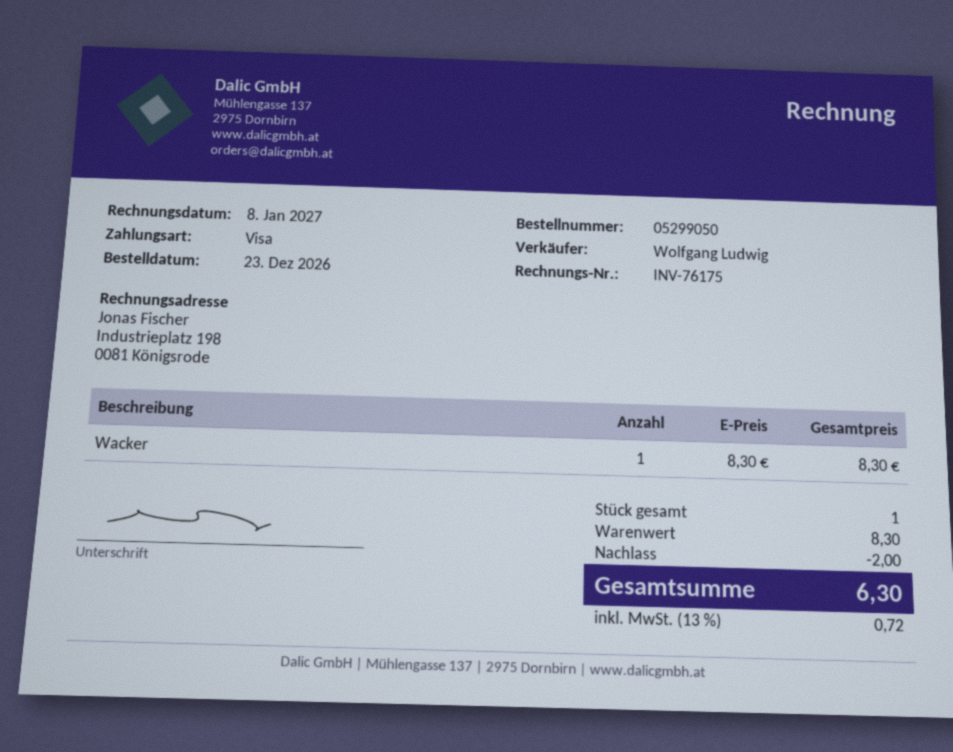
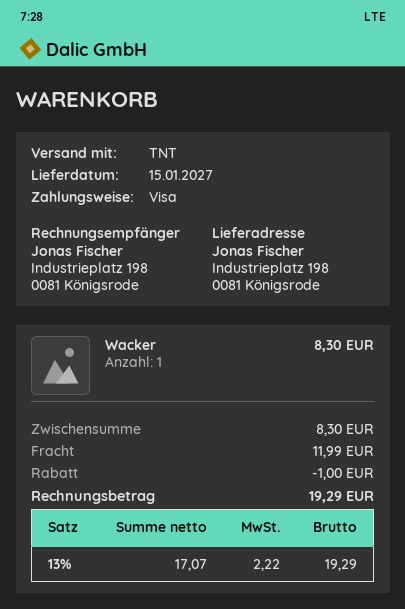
discount: 2.00 -> 1.00
shipping: none -> 11.99
tax: 13% = 0.72 -> 13% = 2.22
total: 6.30 -> 19.29

